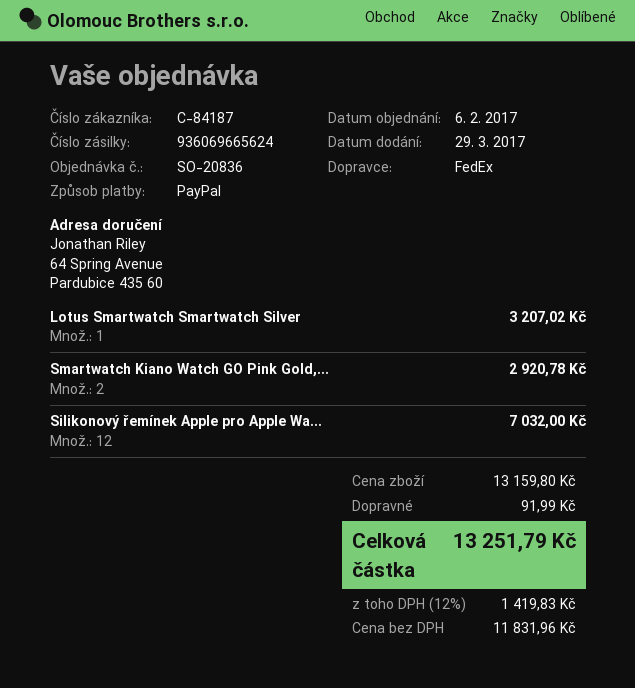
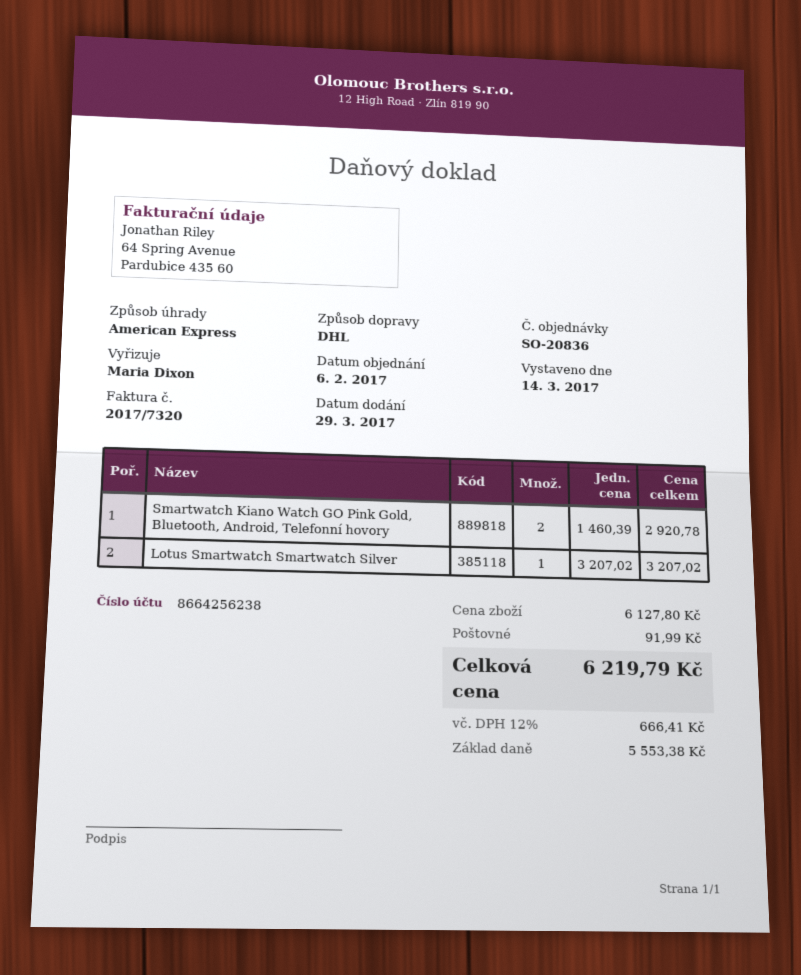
payment method: PayPal -> American Express
shipping method: FedEx -> DHL
Silikonový řemínek Apple pro Apple Wa...: 12 for 7032.00 -> none
subtotal: 13159.80 -> 6127.80
net: 11831.96 -> 5553.38
tax: 12% = 1419.83 -> 12% = 666.41
total: 13251.79 -> 6219.79

